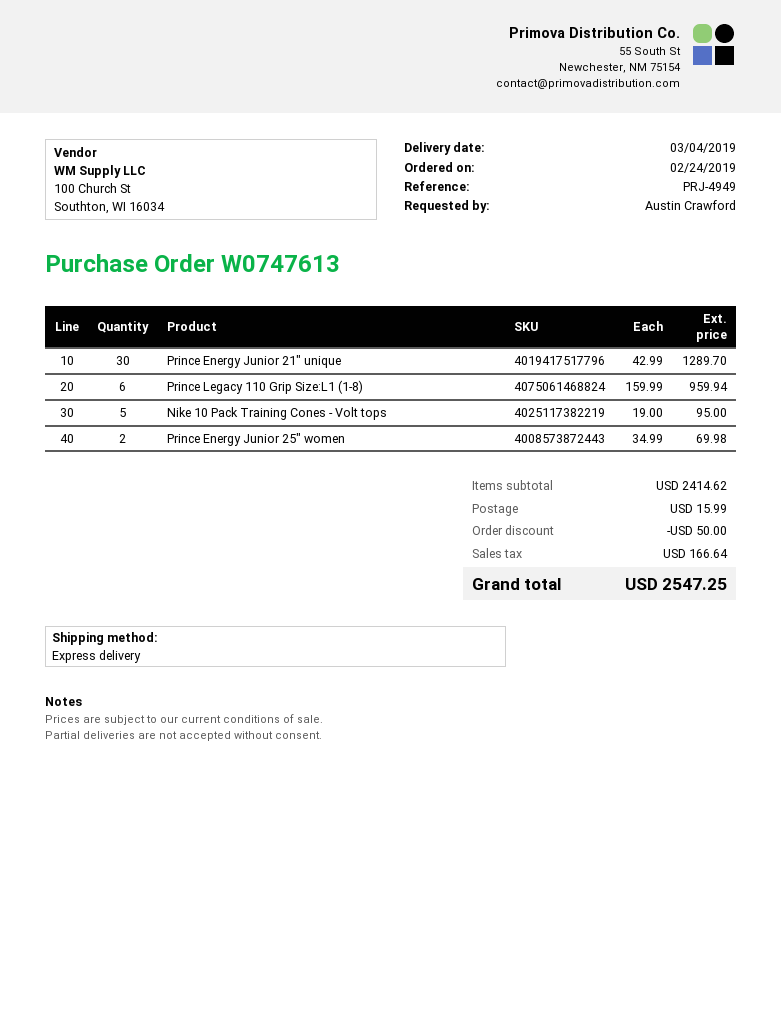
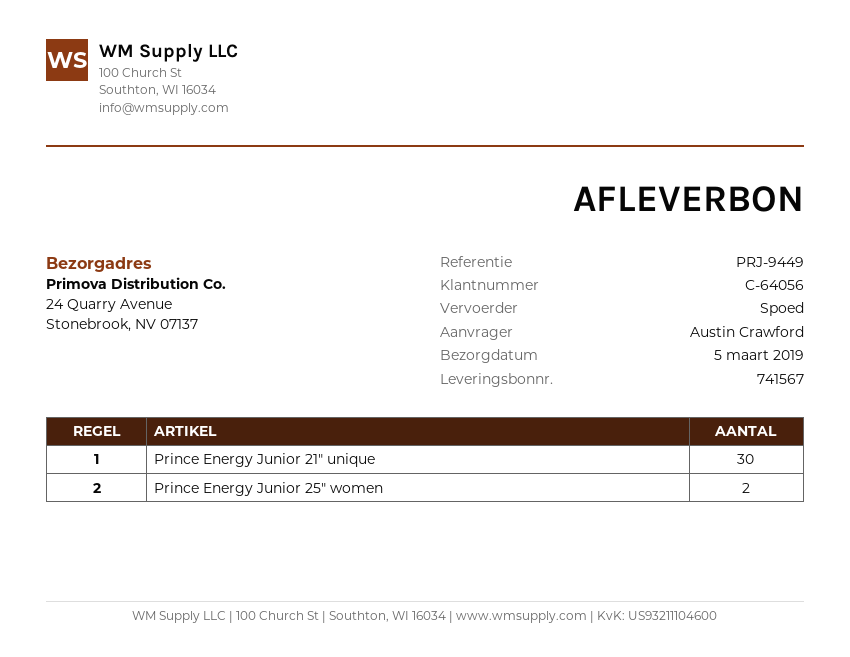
delivery date: 2019-03-04 -> 2019-03-05
reference: PRJ-4949 -> PRJ-9449
Prince Legacy 110 Grip Size:L1 (1-8): 6 -> none
Nike 10 Pack Training Cones - Volt tops: 5 -> none

